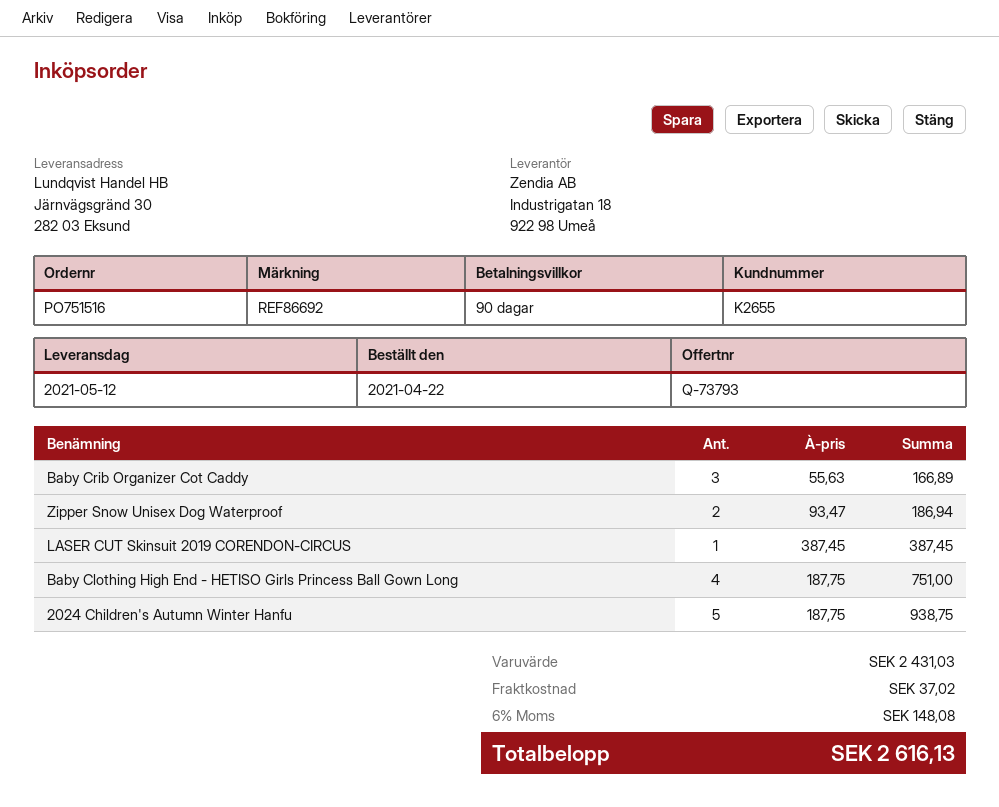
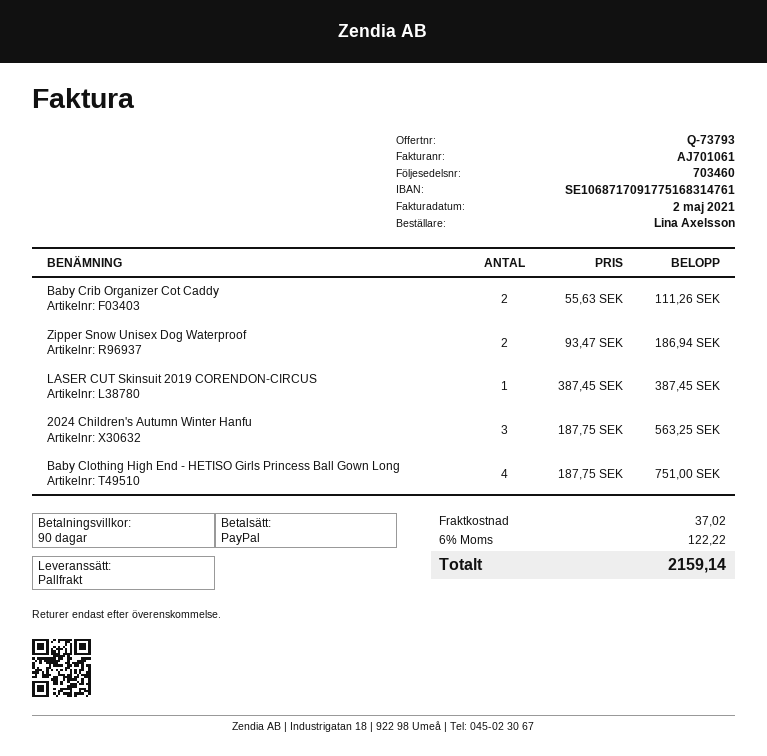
Baby Crib Organizer Cot Caddy: 3 x 55.63 = 166.89 -> 2 x 55.63 = 111.26
2024 Children's Autumn Winter Hanfu: 5 x 187.75 = 938.75 -> 3 x 187.75 = 563.25
tax: 6% = 148.08 -> 6% = 122.22
total: 2616.13 -> 2159.14

